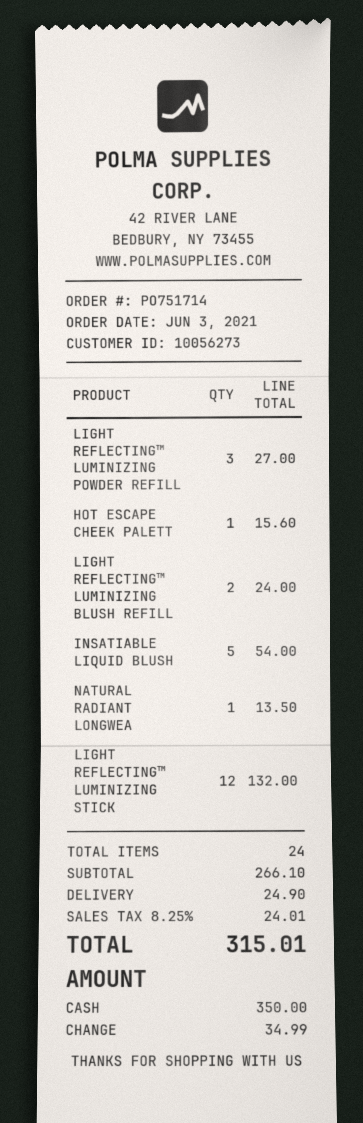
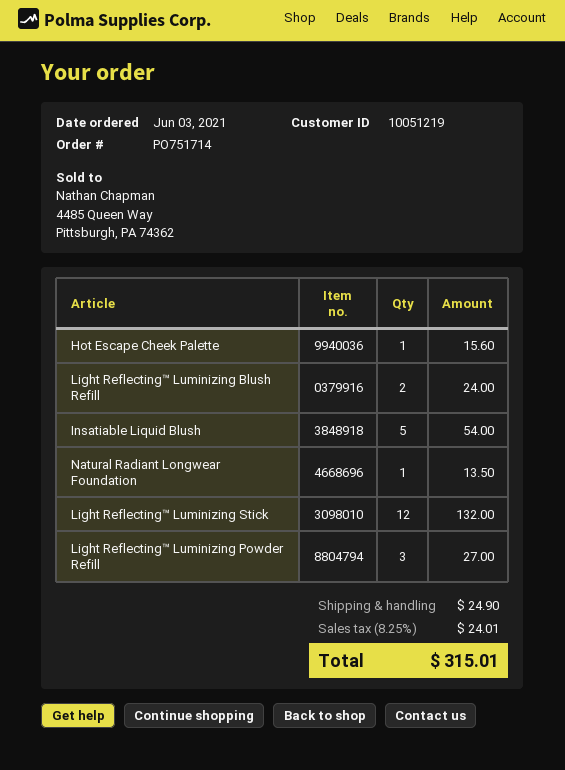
customer number: 10056273 -> 10051219

